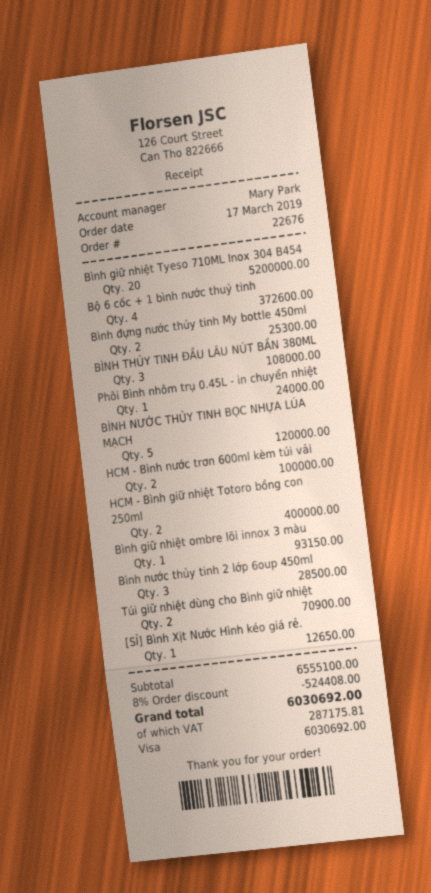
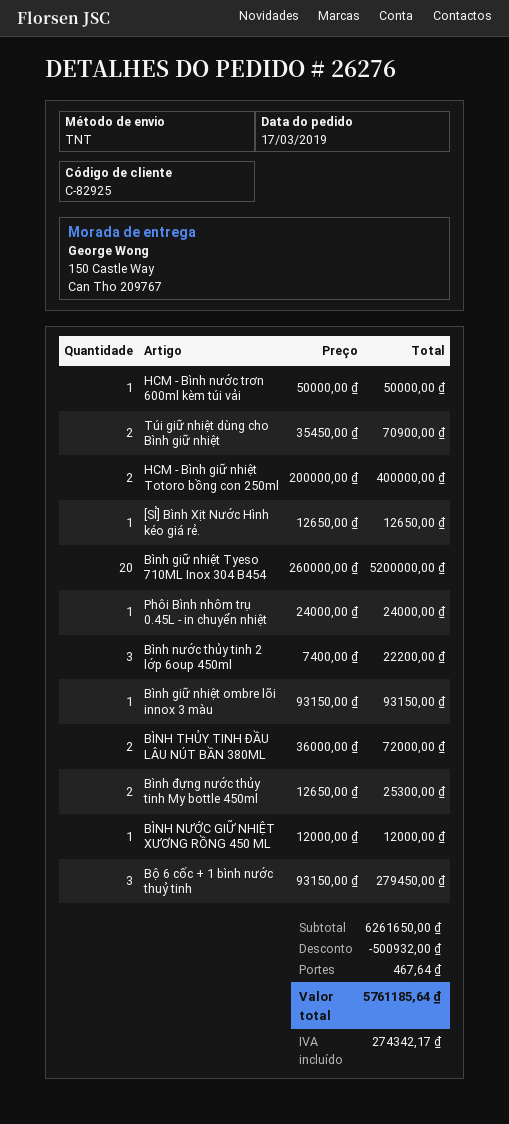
order number: 22676 -> 26276
Bộ 6 cốc + 1 bình nước thuỷ tinh: 4 for 372600.00 -> 3 for 279450.00
BÌNH THỦY TINH ĐẦU LÂU NÚT BẦN 380ML: 3 for 108000.00 -> 2 for 72000.00
BÌNH NƯỚC THỦY TINH BỌC NHỰA LÚA MẠCH: 5 for 120000.00 -> none
HCM - Bình nước trơn 600ml kèm túi vải: 2 for 100000.00 -> 1 for 50000.00
Bình nước thủy tinh 2 lớp 6oup 450ml: 3 for 28500.00 -> 3 for 22200.00
BÌNH NƯỚC GIỮ NHIỆT XƯƠNG RỒNG 450 ML: none -> 1 for 12000.00
subtotal: 6555100.00 -> 6261650.00
discount: 524408.00 -> 500932.00
shipping: none -> 467.64
tax: 287175.81 -> 274342.17
total: 6030692.00 -> 5761185.64

